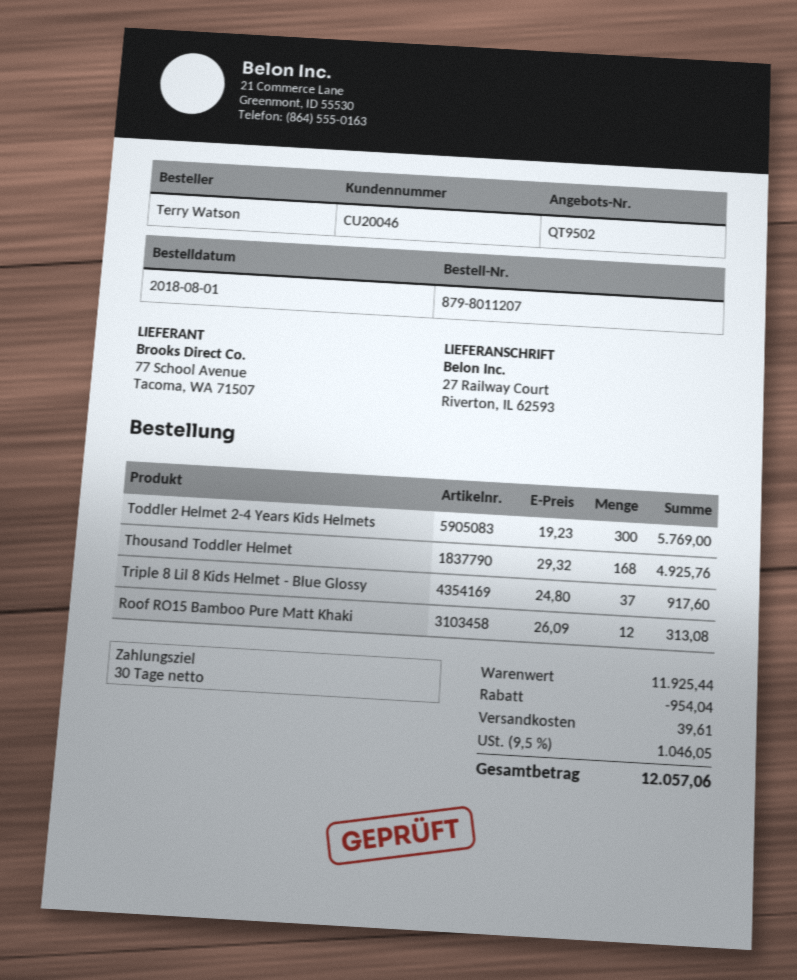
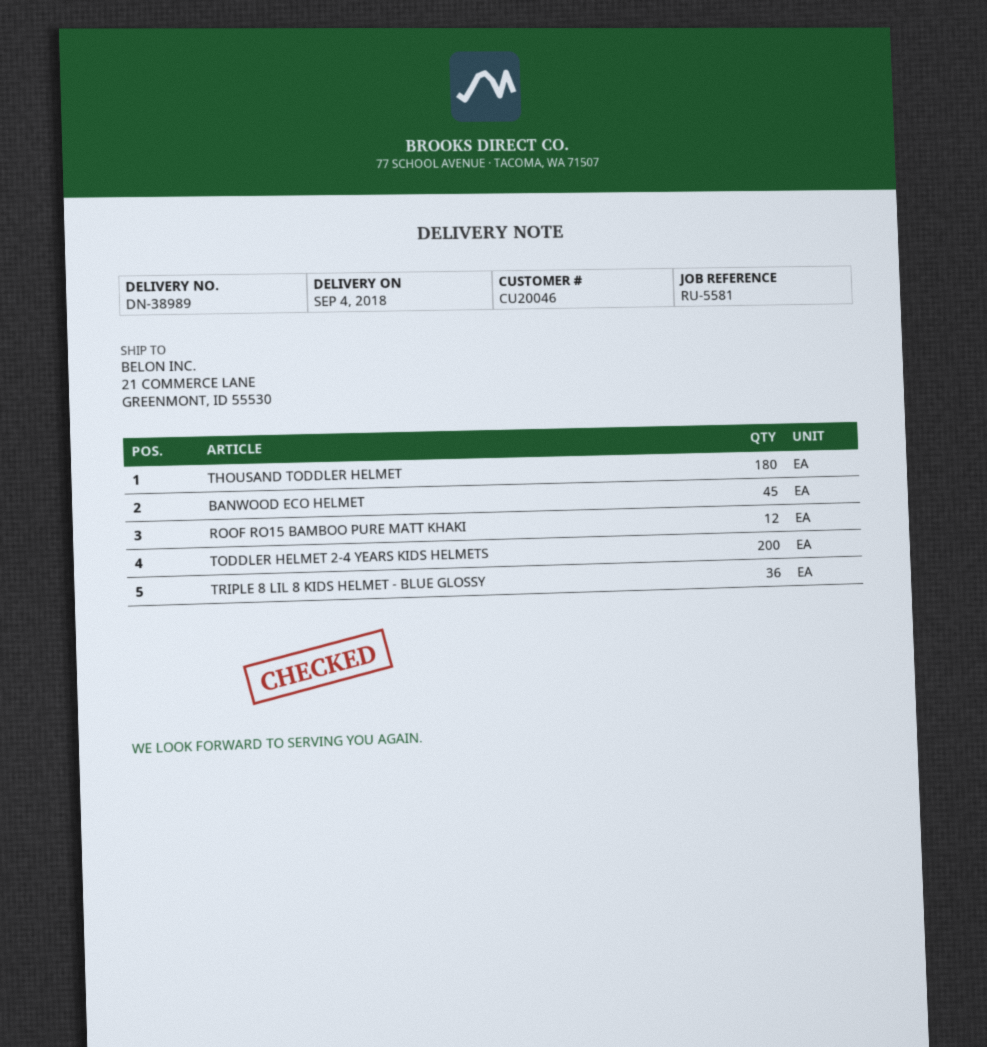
ship to: 27 Railway Court, Riverton, IL 62593 -> 21 COMMERCE LANE, GREENMONT, ID 55530
Toddler Helmet 2-4 Years Kids Helmets: 300 -> 200
Thousand Toddler Helmet: 168 -> 180
Triple 8 Lil 8 Kids Helmet - Blue Glossy: 37 -> 36
BANWOOD ECO HELMET: none -> 45

